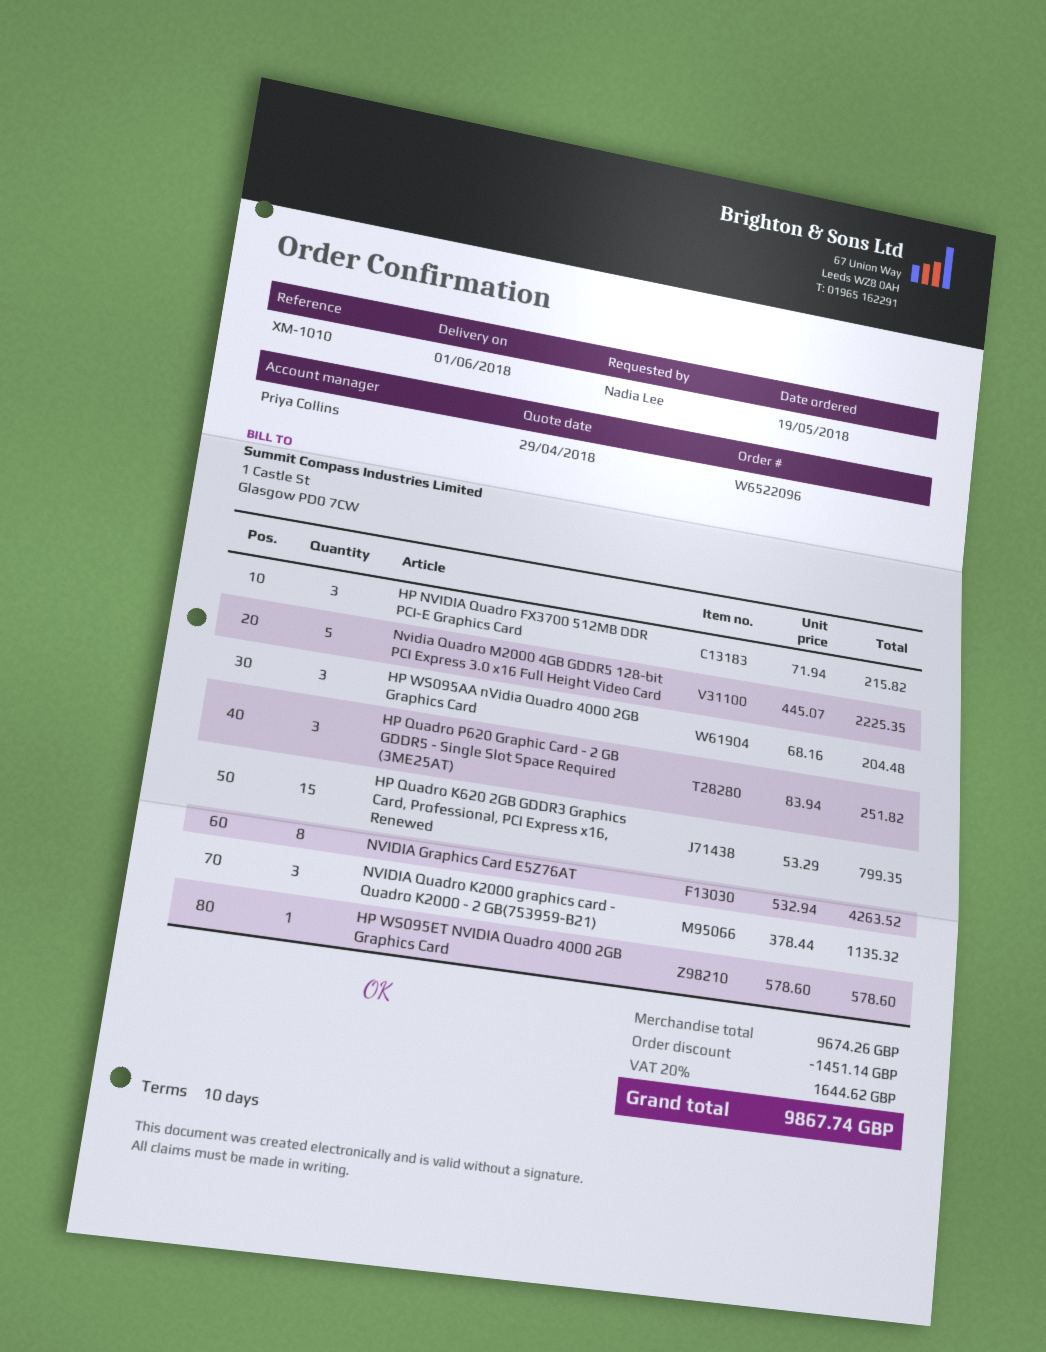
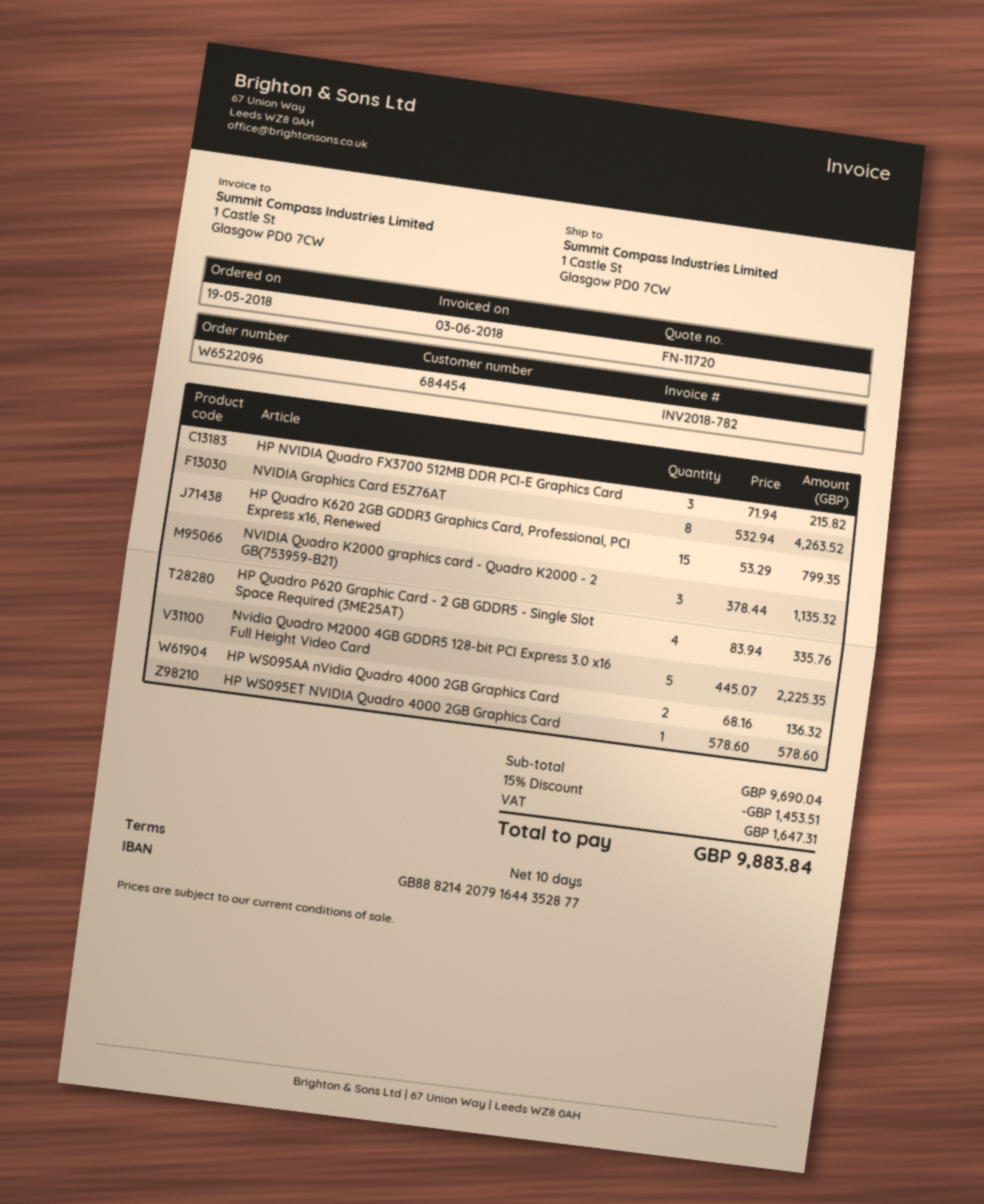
HP WS095AA nVidia Quadro 4000 2GB Graphics Card: 3 x 68.16 = 204.48 -> 2 x 68.16 = 136.32
HP Quadro P620 Graphic Card - 2 GB GDDR5 - Single Slot Space Required (3ME25AT): 3 x 83.94 = 251.82 -> 4 x 83.94 = 335.76
subtotal: 9674.26 -> 9690.04
discount: 1451.14 -> 1453.51
tax: 1644.62 -> 1647.31
total: 9867.74 -> 9883.84

